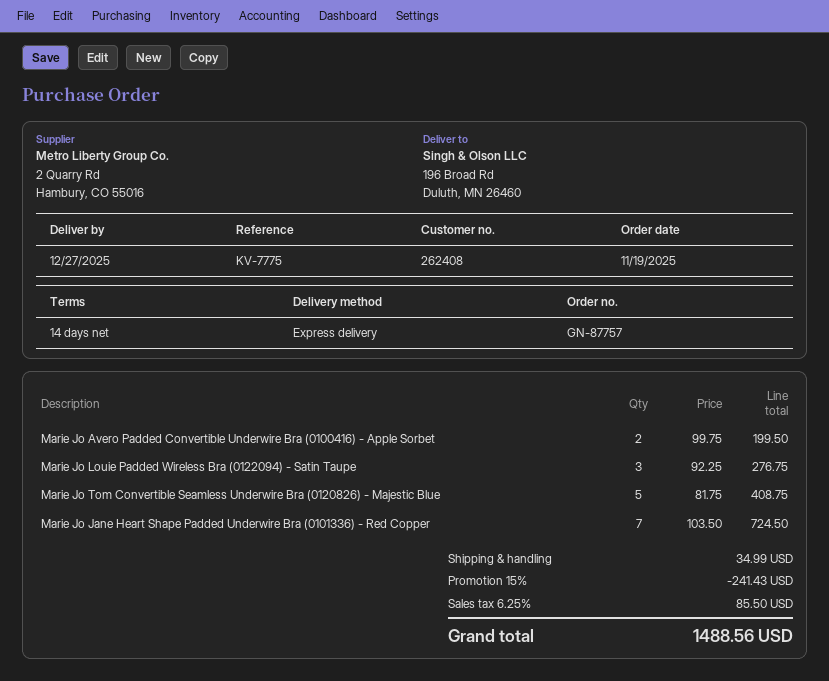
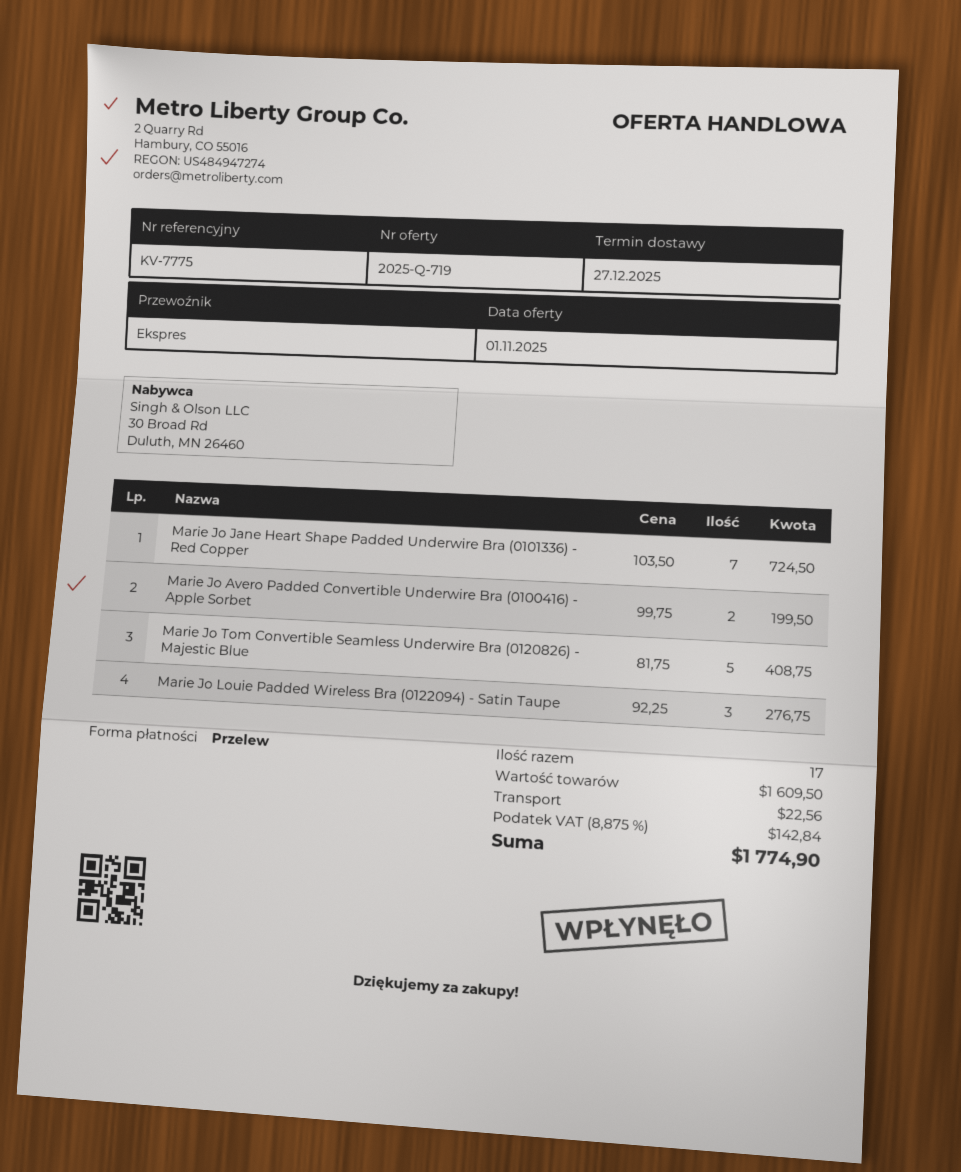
discount: 15% = 241.43 -> none
shipping: 34.99 -> 22.56
tax: 6.25% = 85.50 -> 8.875% = 142.84
total: 1488.56 -> 1774.90

